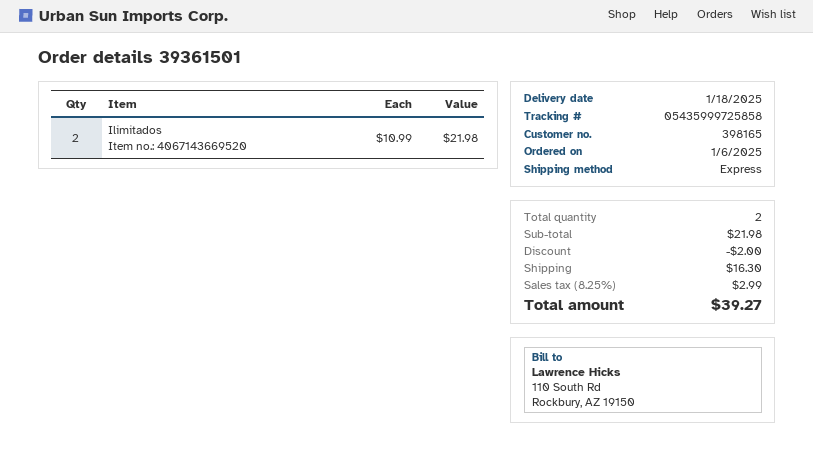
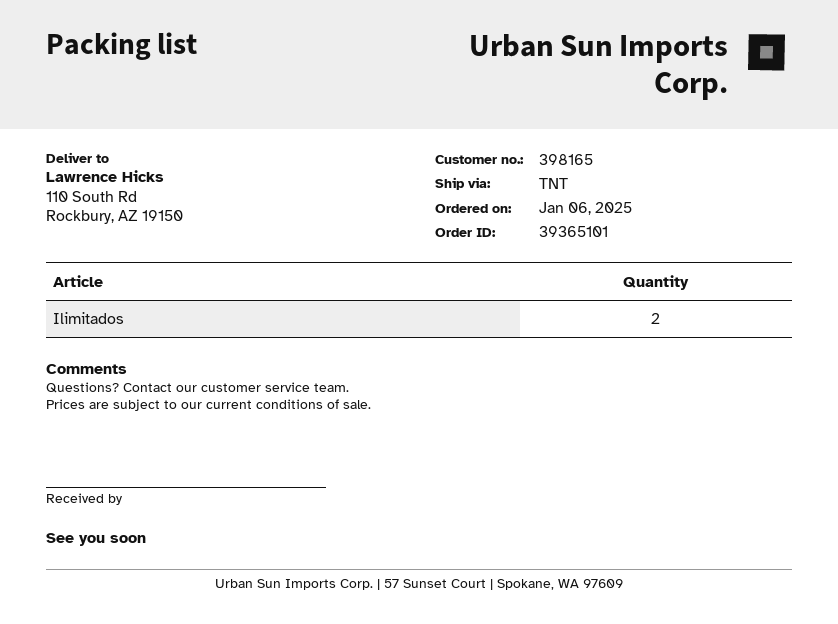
order number: 39361501 -> 39365101
shipping method: express -> TNT

